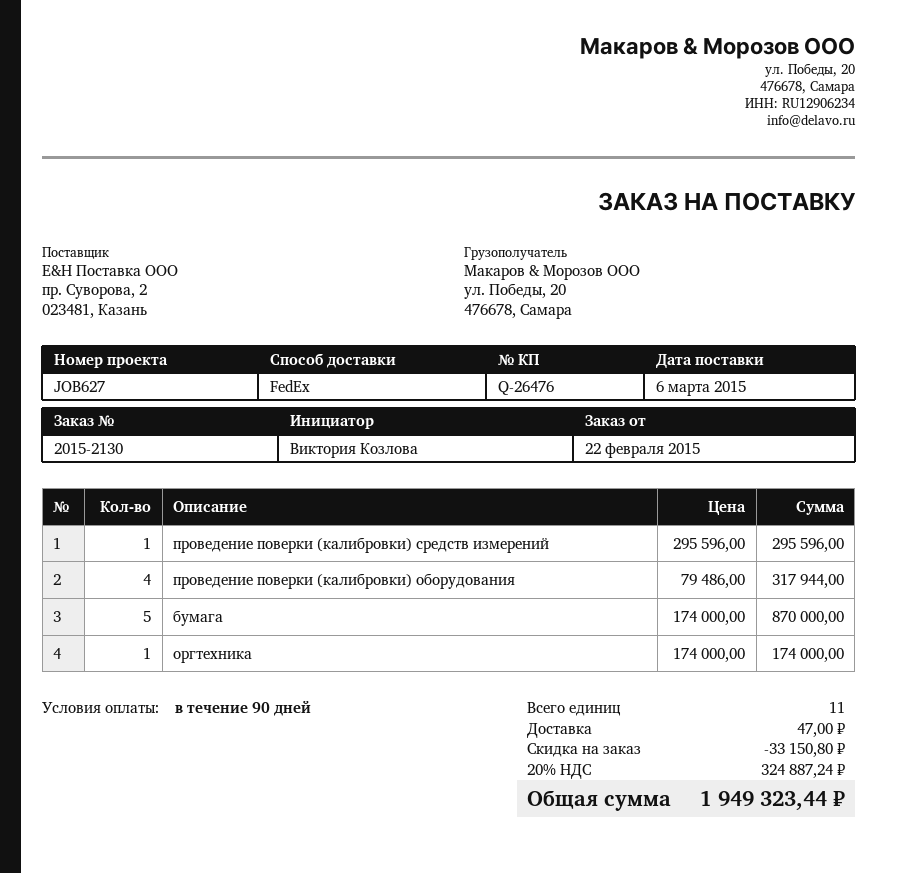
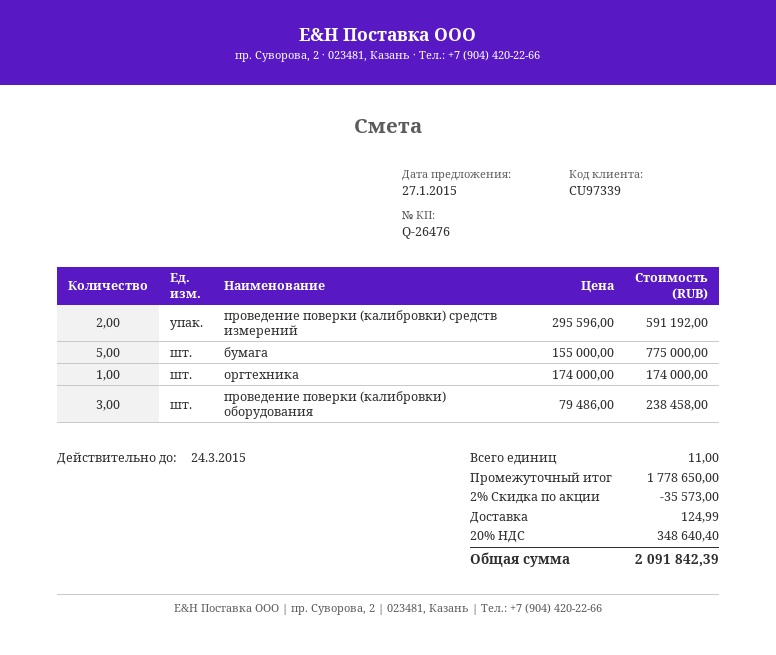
проведение поверки (калибровки) средств измерений: 1 x 295596.00 = 295596.00 -> 2 x 295596.00 = 591192.00
проведение поверки (калибровки) оборудования: 4 x 79486.00 = 317944.00 -> 3 x 79486.00 = 238458.00
бумага: 5 x 174000.00 = 870000.00 -> 5 x 155000.00 = 775000.00
discount: 33150.80 -> 35573.00
shipping: 47.00 -> 124.99
tax: 20% = 324887.24 -> 20% = 348640.40
total: 1949323.44 -> 2091842.39

